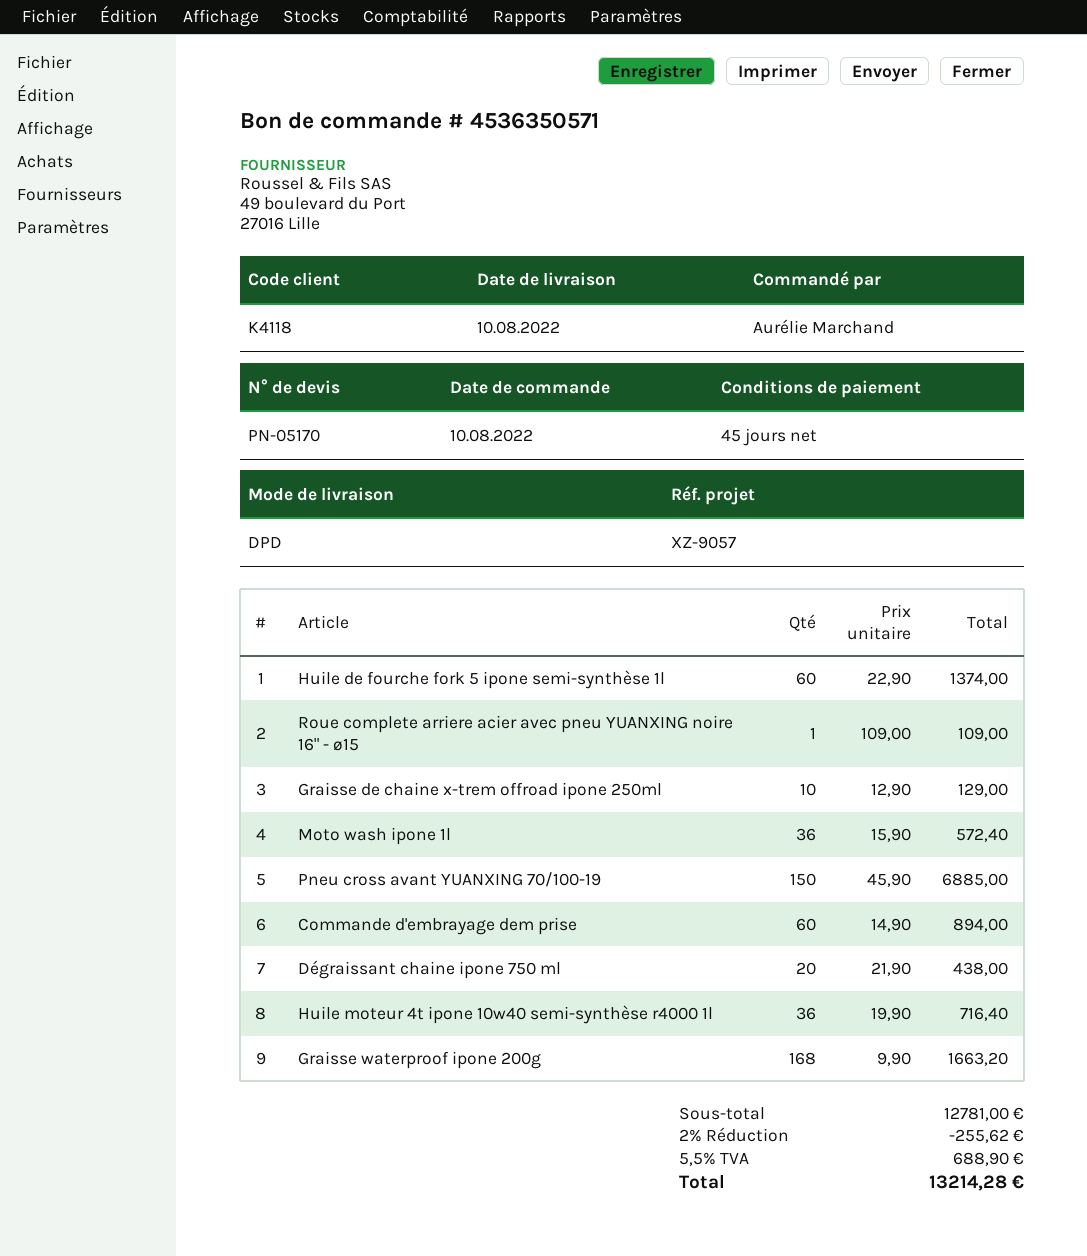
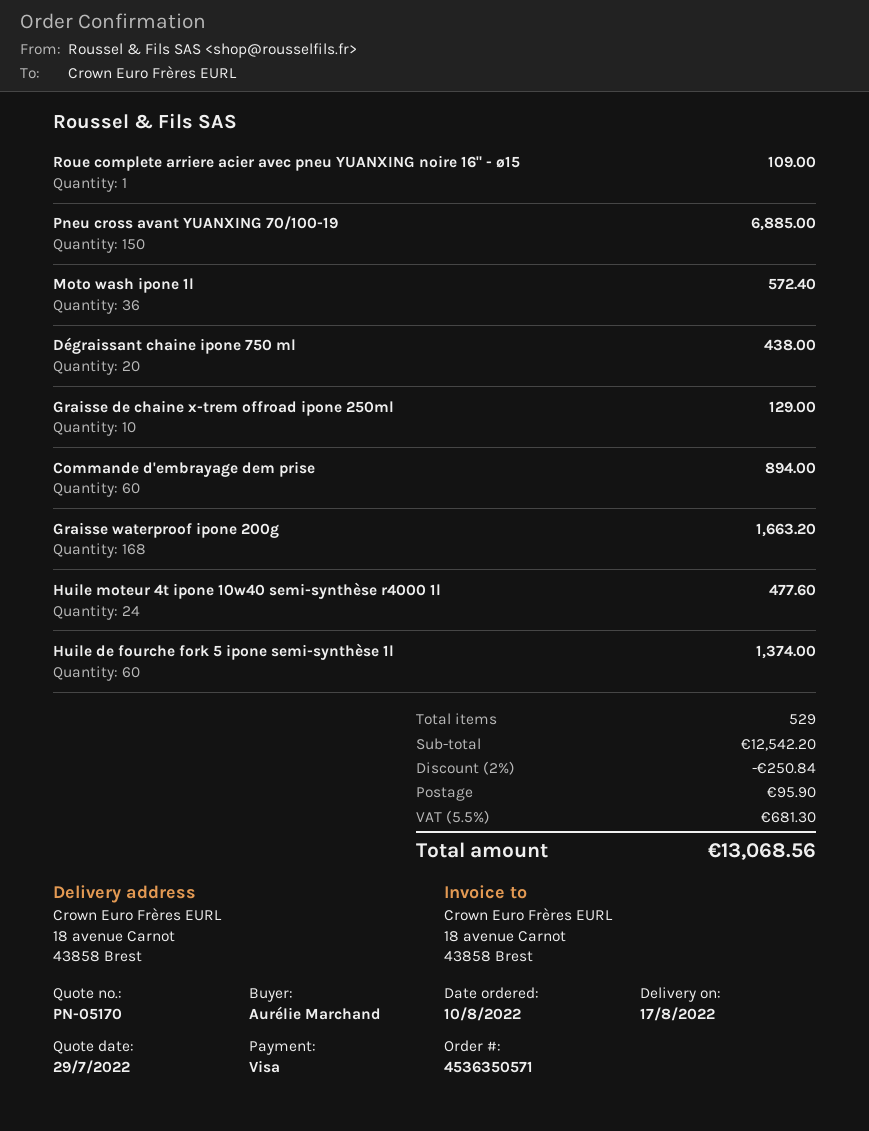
delivery date: 2022-08-10 -> 2022-08-17
Huile moteur 4t ipone 10w40 semi-synthèse r4000 1l: 36 for 716.40 -> 24 for 477.60
subtotal: 12781.00 -> 12542.20
discount: 2% = 255.62 -> 2% = 250.84
shipping: none -> 95.90
tax: 5.5% = 688.90 -> 5.5% = 681.30
total: 13214.28 -> 13068.56

